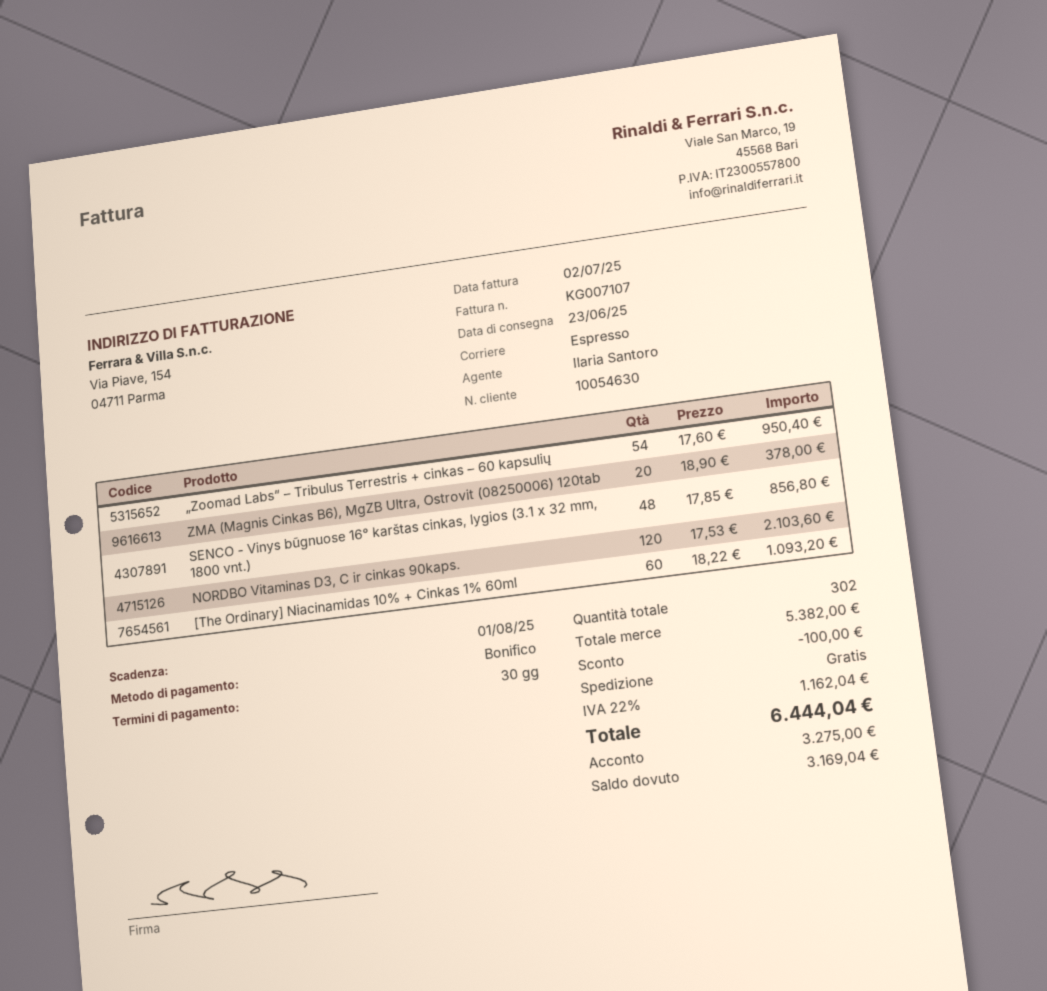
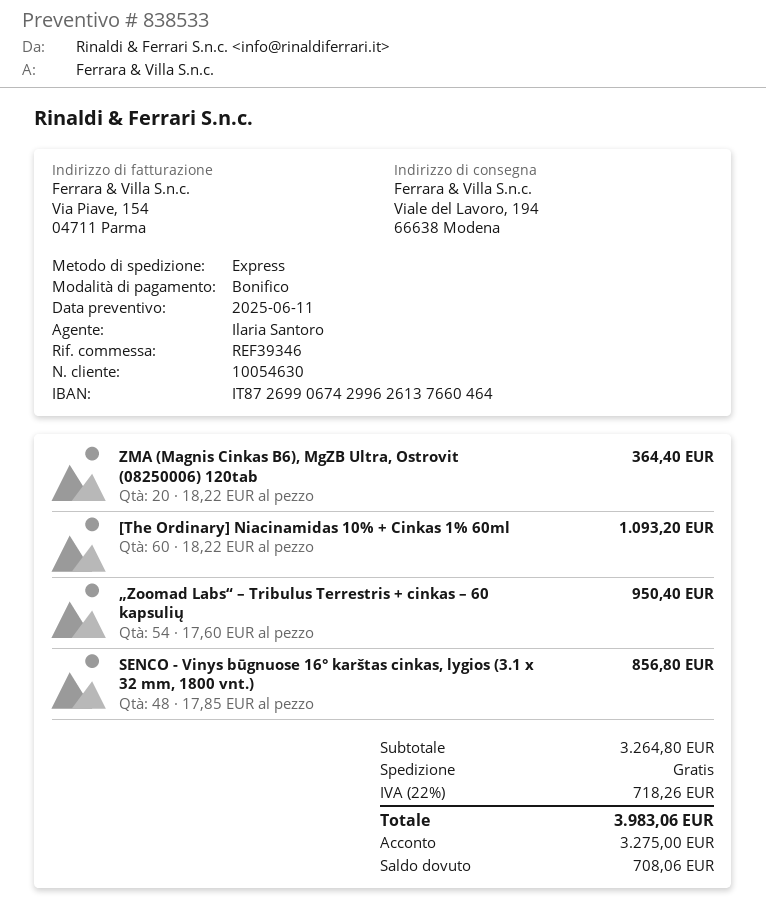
ZMA (Magnis Cinkas B6), MgZB Ultra, Ostrovit (08250006) 120tab: 20 x 18.90 = 378.00 -> 20 x 18.22 = 364.40
NORDBO Vitaminas D3, C ir cinkas 90kaps.: 120 x 17.53 = 2103.60 -> none
subtotal: 5382.00 -> 3264.80
discount: 100.00 -> none
tax: 22% = 1162.04 -> 22% = 718.26
total: 6444.04 -> 3983.06
balance: 3169.04 -> 708.06

